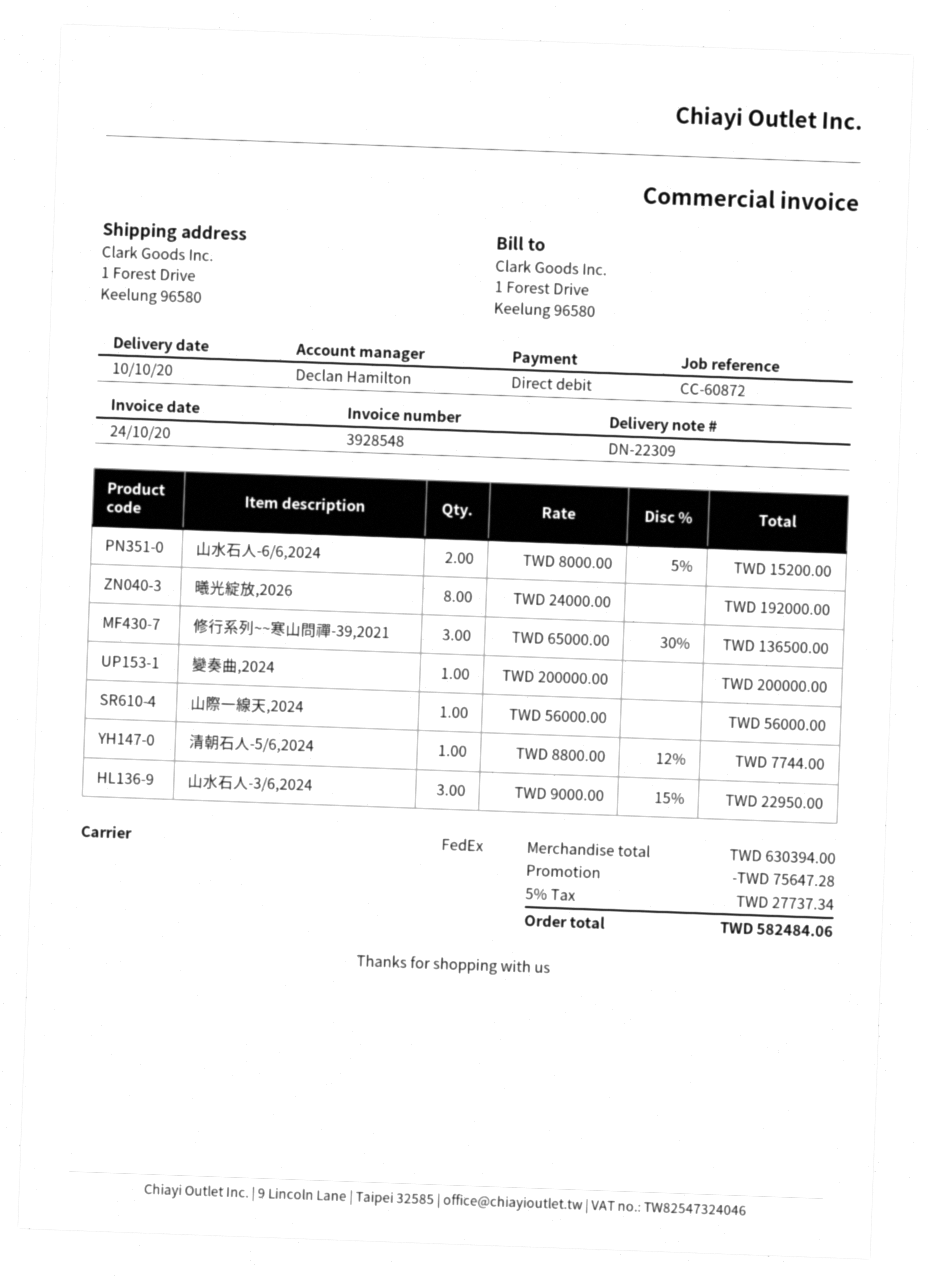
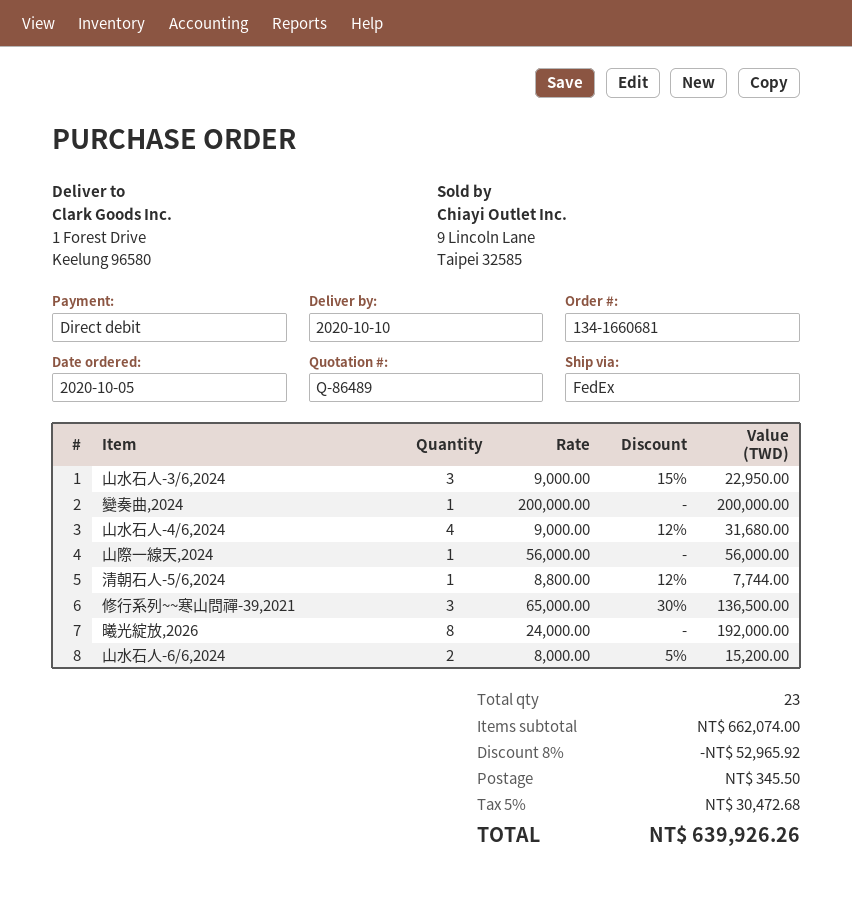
山水石人-4/6,2024: none -> 4 x 9000.00 - 12% = 31680.00
subtotal: 630394.00 -> 662074.00
discount: 75647.28 -> 52965.92
shipping: none -> 345.50
tax: 5% = 27737.34 -> 5% = 30472.68
total: 582484.06 -> 639926.26

